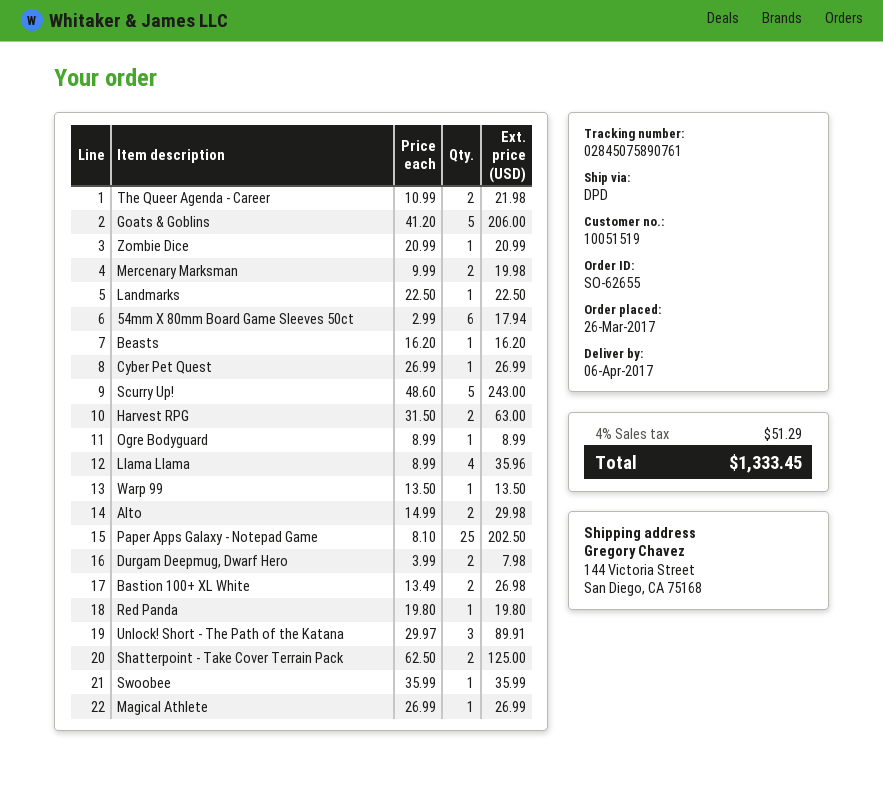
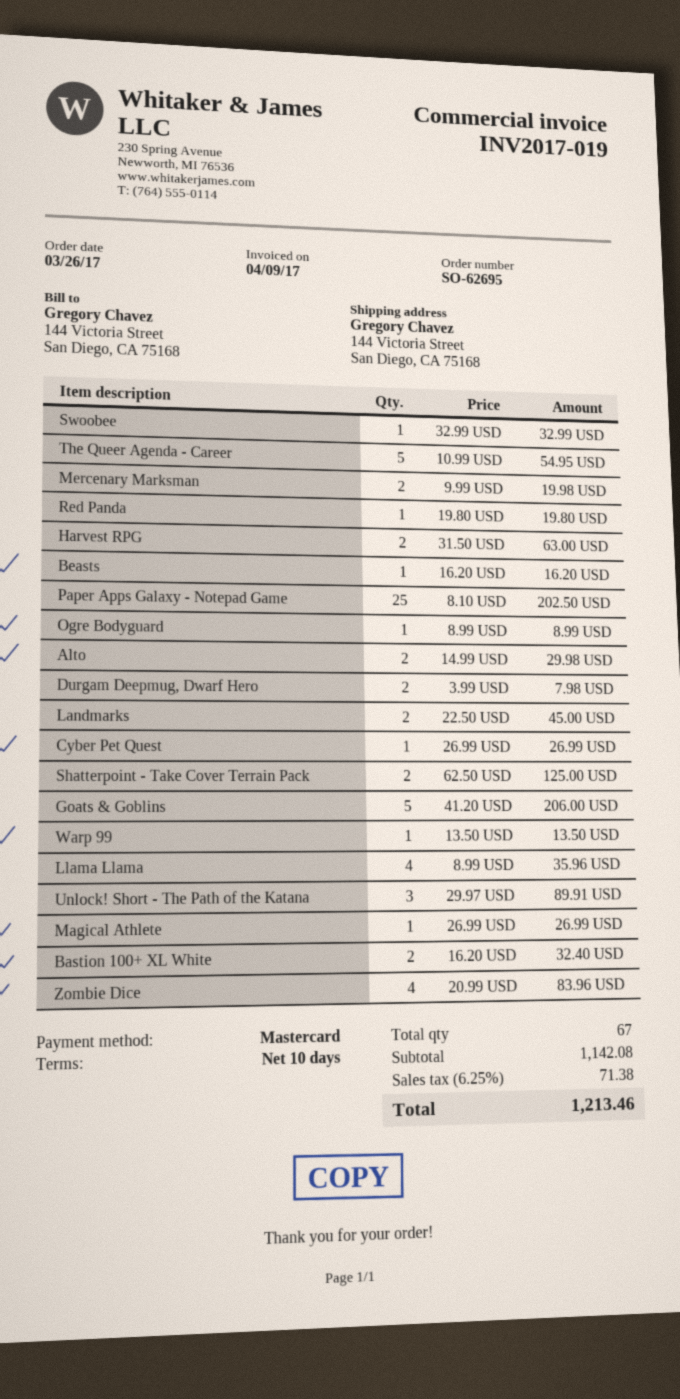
order number: SO-62655 -> SO-62695
The Queer Agenda - Career: 2 x 10.99 = 21.98 -> 5 x 10.99 = 54.95
Zombie Dice: 1 x 20.99 = 20.99 -> 4 x 20.99 = 83.96
Landmarks: 1 x 22.50 = 22.50 -> 2 x 22.50 = 45.00
54mm X 80mm Board Game Sleeves 50ct: 6 x 2.99 = 17.94 -> none
Scurry Up!: 5 x 48.60 = 243.00 -> none
Bastion 100+ XL White: 2 x 13.49 = 26.98 -> 2 x 16.20 = 32.40
Swoobee: 1 x 35.99 = 35.99 -> 1 x 32.99 = 32.99
tax: 4% = 51.29 -> 6.25% = 71.38
total: 1333.45 -> 1213.46

